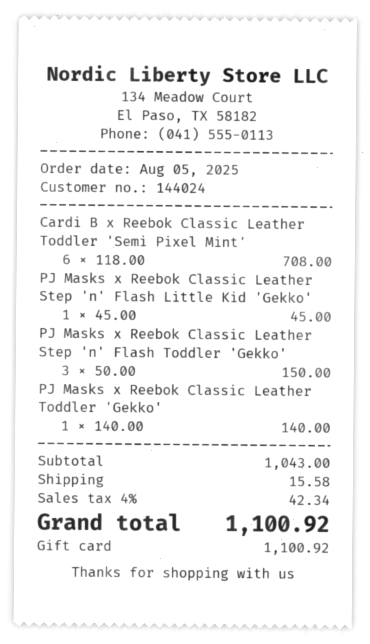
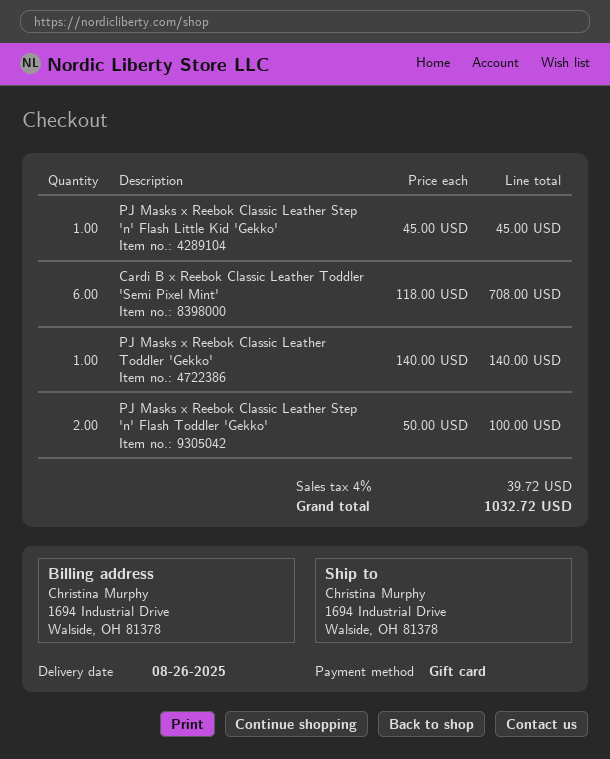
PJ Masks x Reebok Classic Leather Step 'n' Flash Toddler 'Gekko': 3 x 50.00 = 150.00 -> 2 x 50.00 = 100.00
shipping: 15.58 -> none
tax: 4% = 42.34 -> 4% = 39.72
total: 1100.92 -> 1032.72

